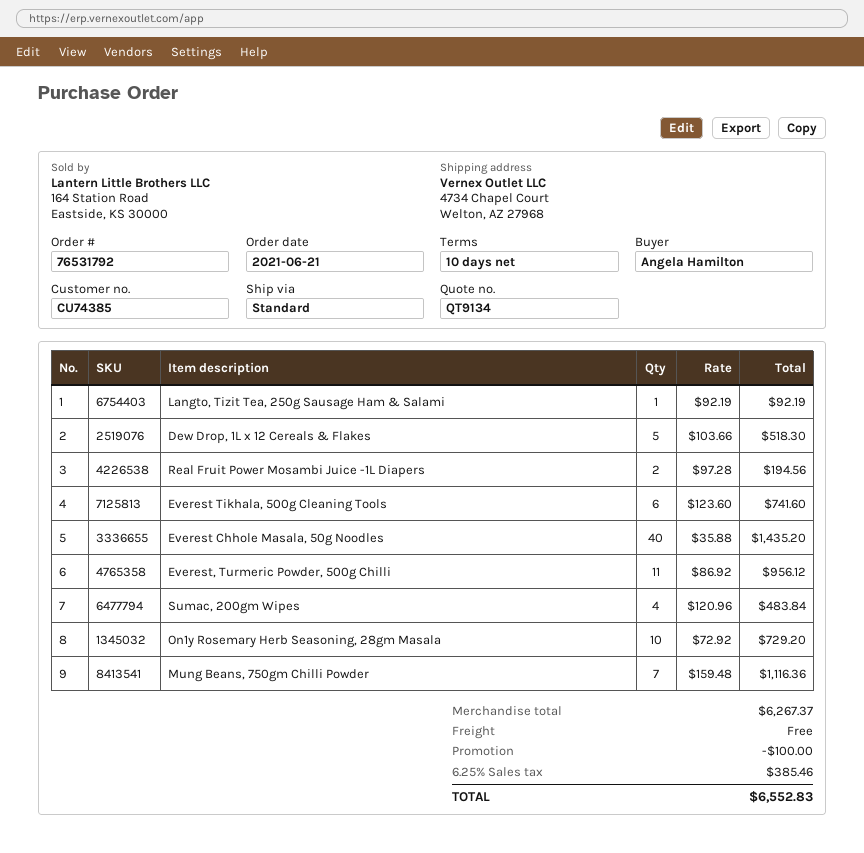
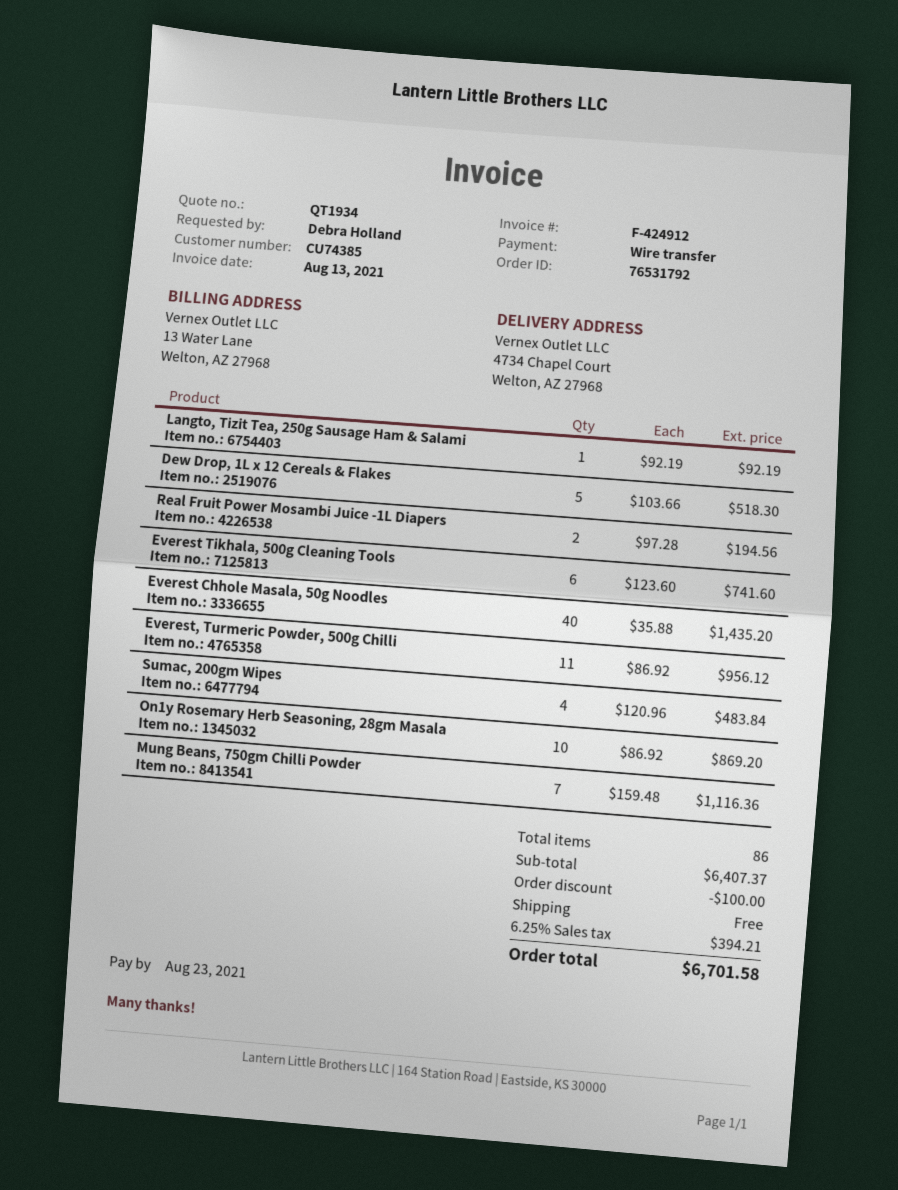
quote number: QT9134 -> QT1934
ordered by: Angela Hamilton -> Debra Holland
On1y Rosemary Herb Seasoning, 28gm Masala: 10 x 72.92 = 729.20 -> 10 x 86.92 = 869.20
subtotal: 6267.37 -> 6407.37
tax: 6.25% = 385.46 -> 6.25% = 394.21
total: 6552.83 -> 6701.58

